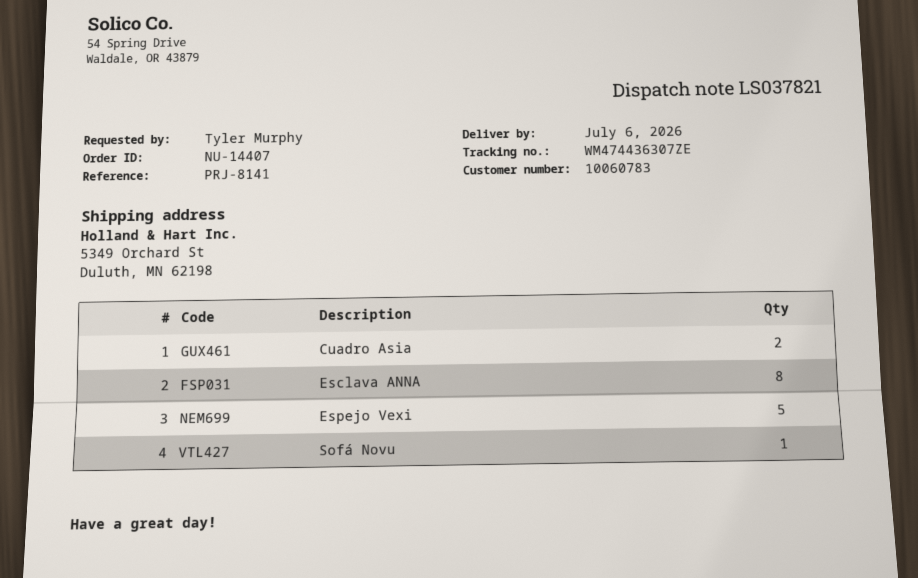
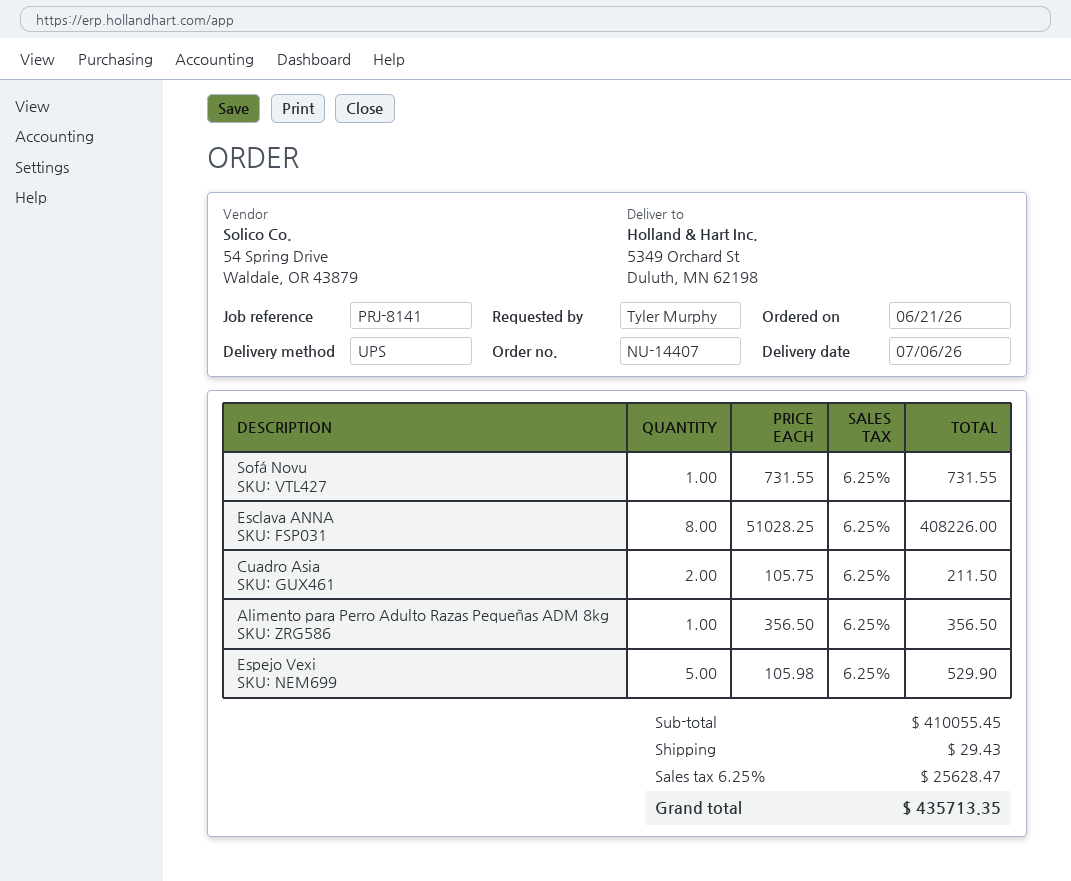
Alimento para Perro Adulto Razas Pequeñas ADM 8kg: none -> 1

